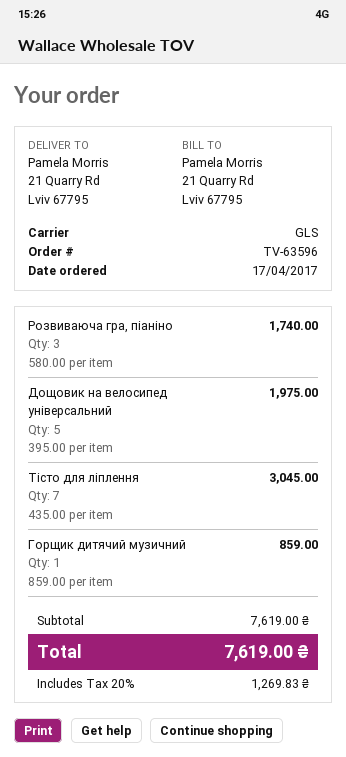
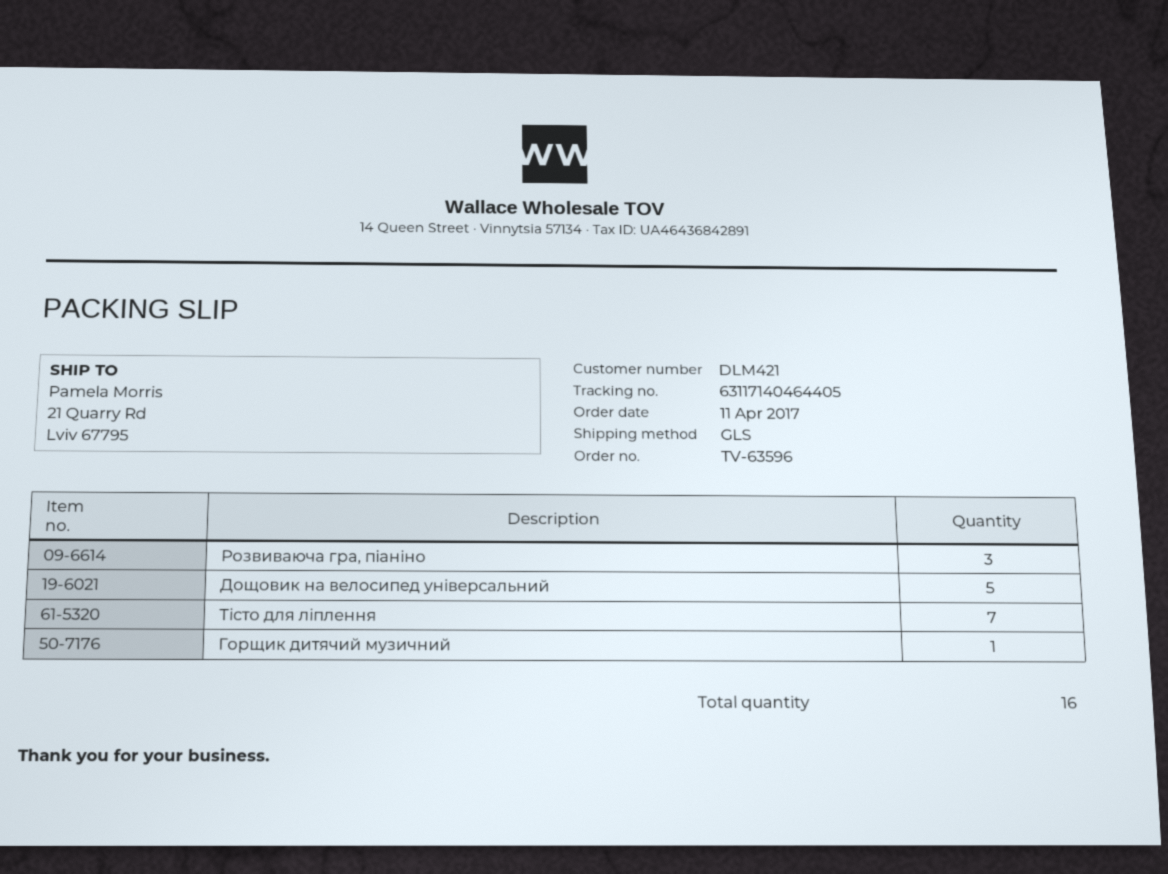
order date: 2017-04-17 -> 2017-04-11

